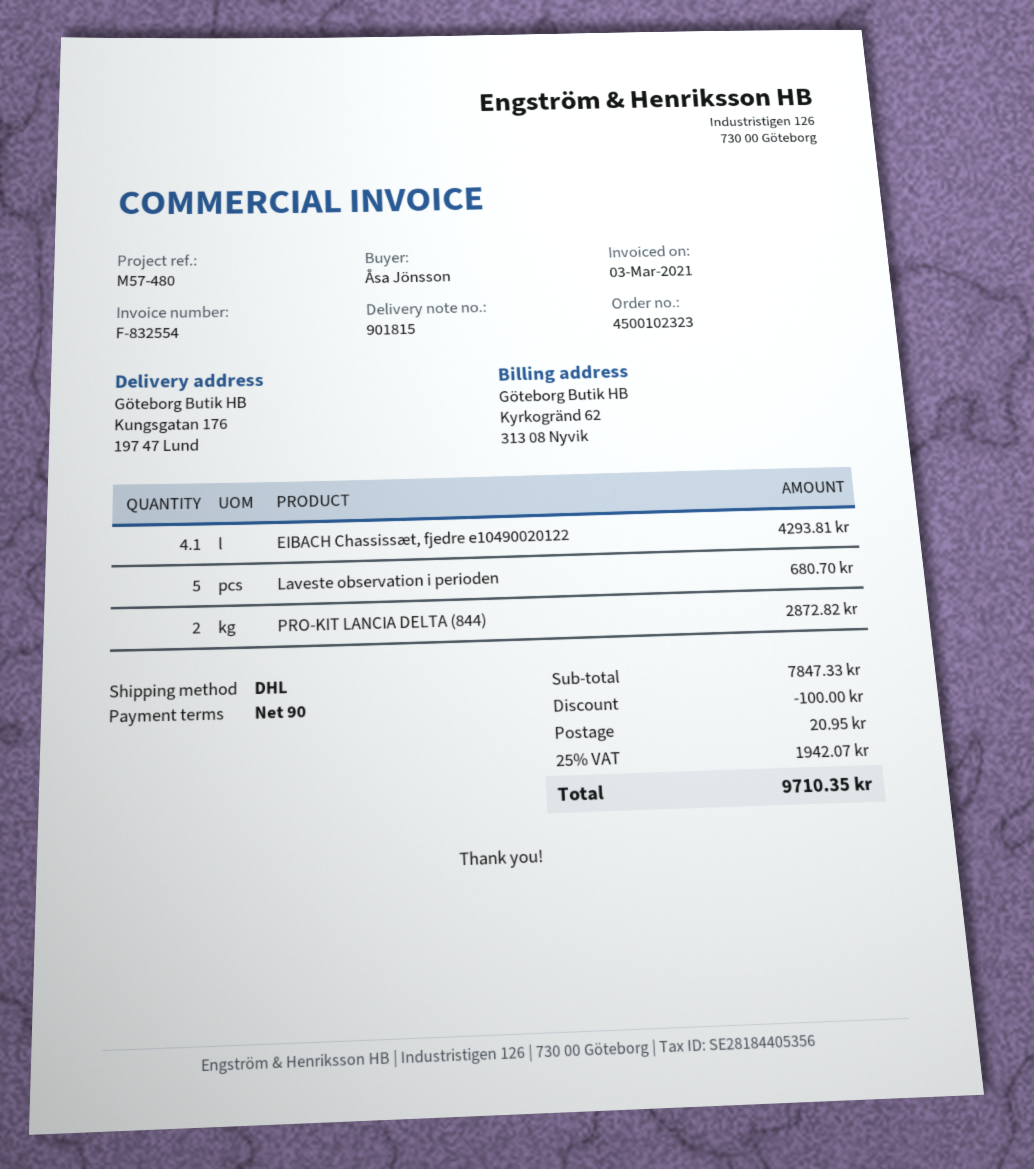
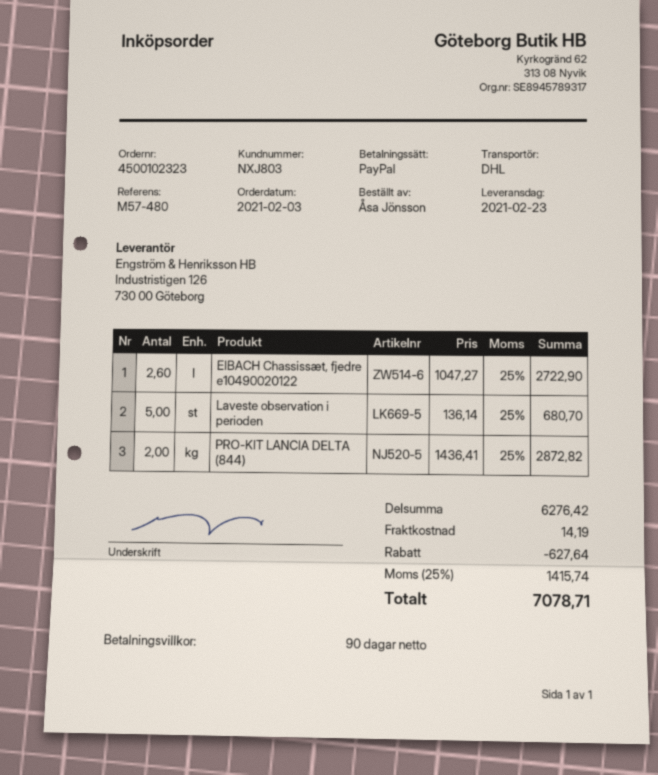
EIBACH Chassissæt, fjedre e10490020122: 4.1 for 4293.81 -> 2.6 for 2722.90
subtotal: 7847.33 -> 6276.42
discount: 100.00 -> 627.64
shipping: 20.95 -> 14.19
tax: 25% = 1942.07 -> 25% = 1415.74
total: 9710.35 -> 7078.71

